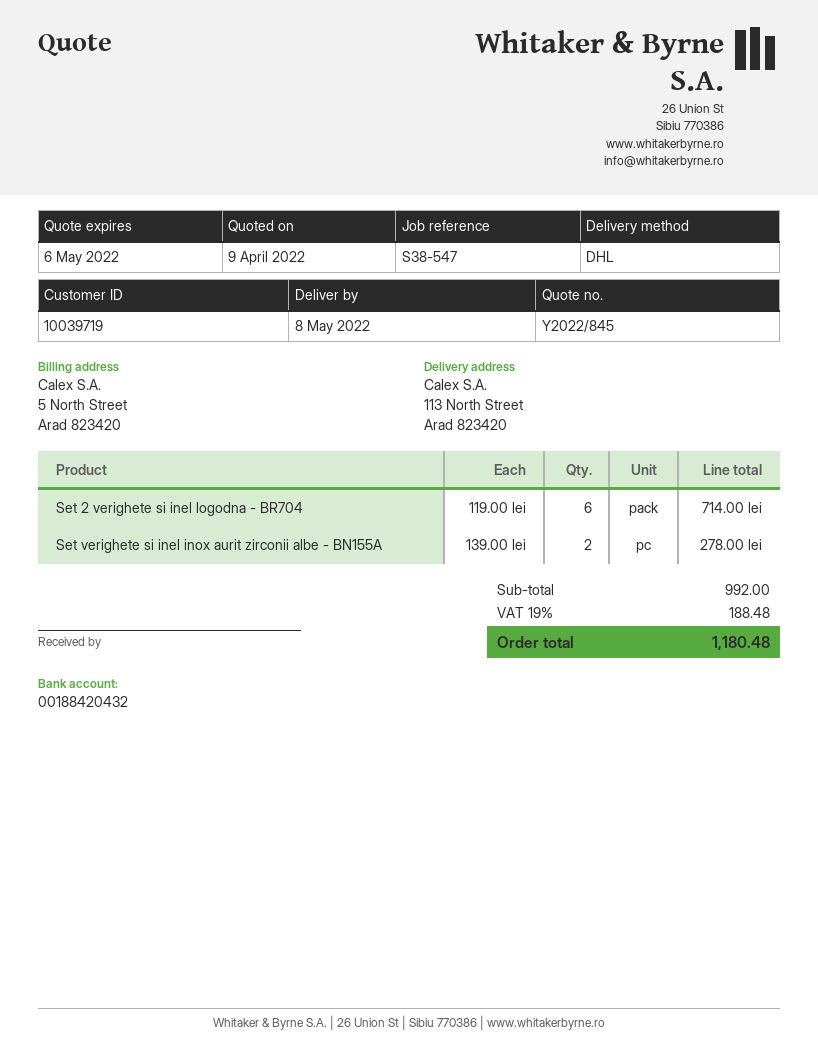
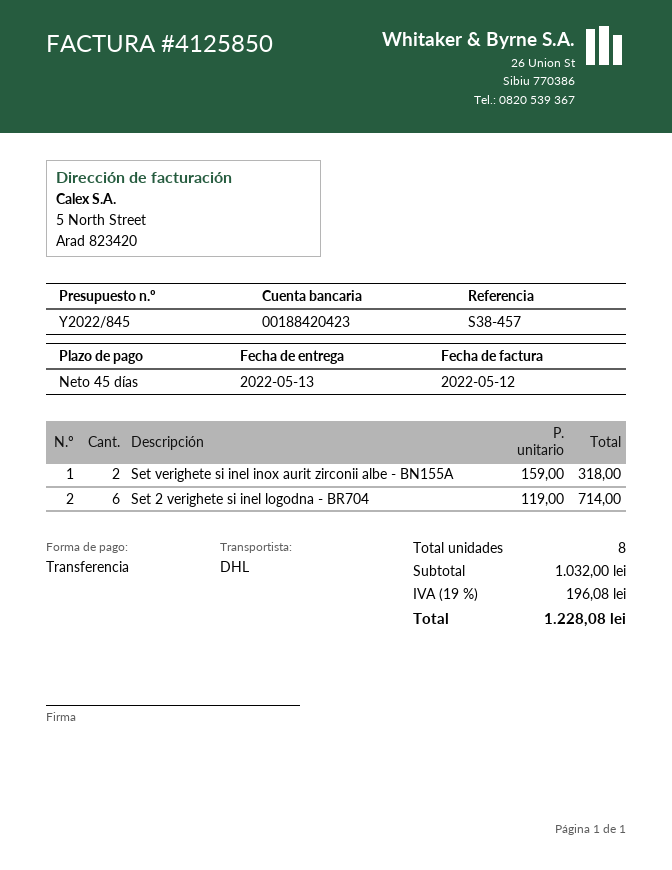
delivery date: 2022-05-08 -> 2022-05-13
reference: S38-547 -> S38-457
bank account: 00188420432 -> 00188420423
Set verighete si inel inox aurit zirconii albe - BN155A: 2 x 139.00 = 278.00 -> 2 x 159.00 = 318.00
subtotal: 992.00 -> 1032.00
tax: 19% = 188.48 -> 19% = 196.08
total: 1180.48 -> 1228.08

